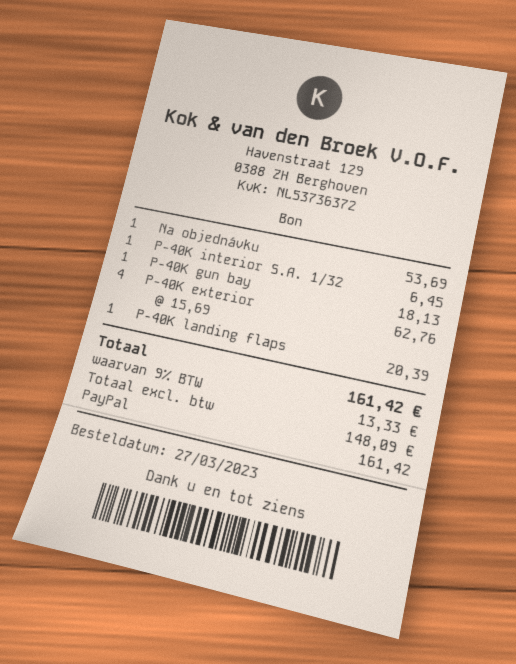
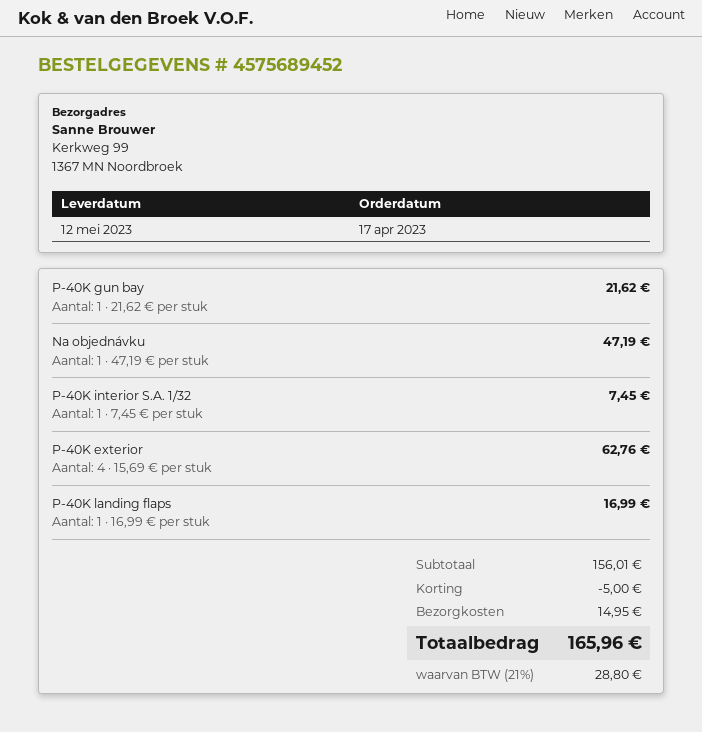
order date: 2023-03-27 -> 2023-04-17
Na objednávku: 1 x 53.69 = 53.69 -> 1 x 47.19 = 47.19
P-40K interior S.A. 1/32: 1 x 6.45 = 6.45 -> 1 x 7.45 = 7.45
P-40K gun bay: 1 x 18.13 = 18.13 -> 1 x 21.62 = 21.62
P-40K landing flaps: 1 x 20.39 = 20.39 -> 1 x 16.99 = 16.99
discount: none -> 5.00
shipping: none -> 14.95
tax: 9% = 13.33 -> 21% = 28.80
total: 161.42 -> 165.96

